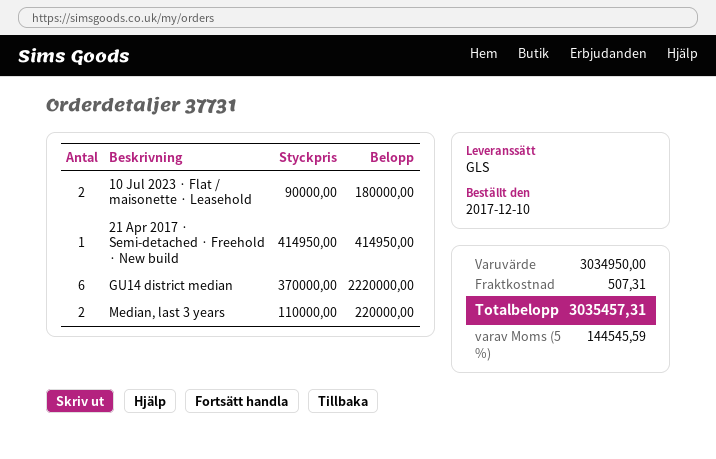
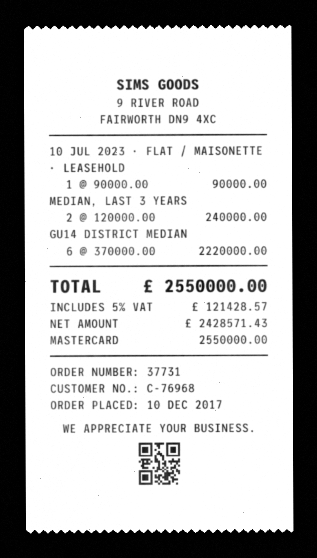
10 Jul 2023 · Flat / maisonette · Leasehold: 2 x 90000.00 = 180000.00 -> 1 x 90000.00 = 90000.00
21 Apr 2017 · Semi-detached · Freehold · New build: 1 x 414950.00 = 414950.00 -> none
Median, last 3 years: 2 x 110000.00 = 220000.00 -> 2 x 120000.00 = 240000.00
shipping: 507.31 -> none
tax: 5% = 144545.59 -> 5% = 121428.57
total: 3035457.31 -> 2550000.00

